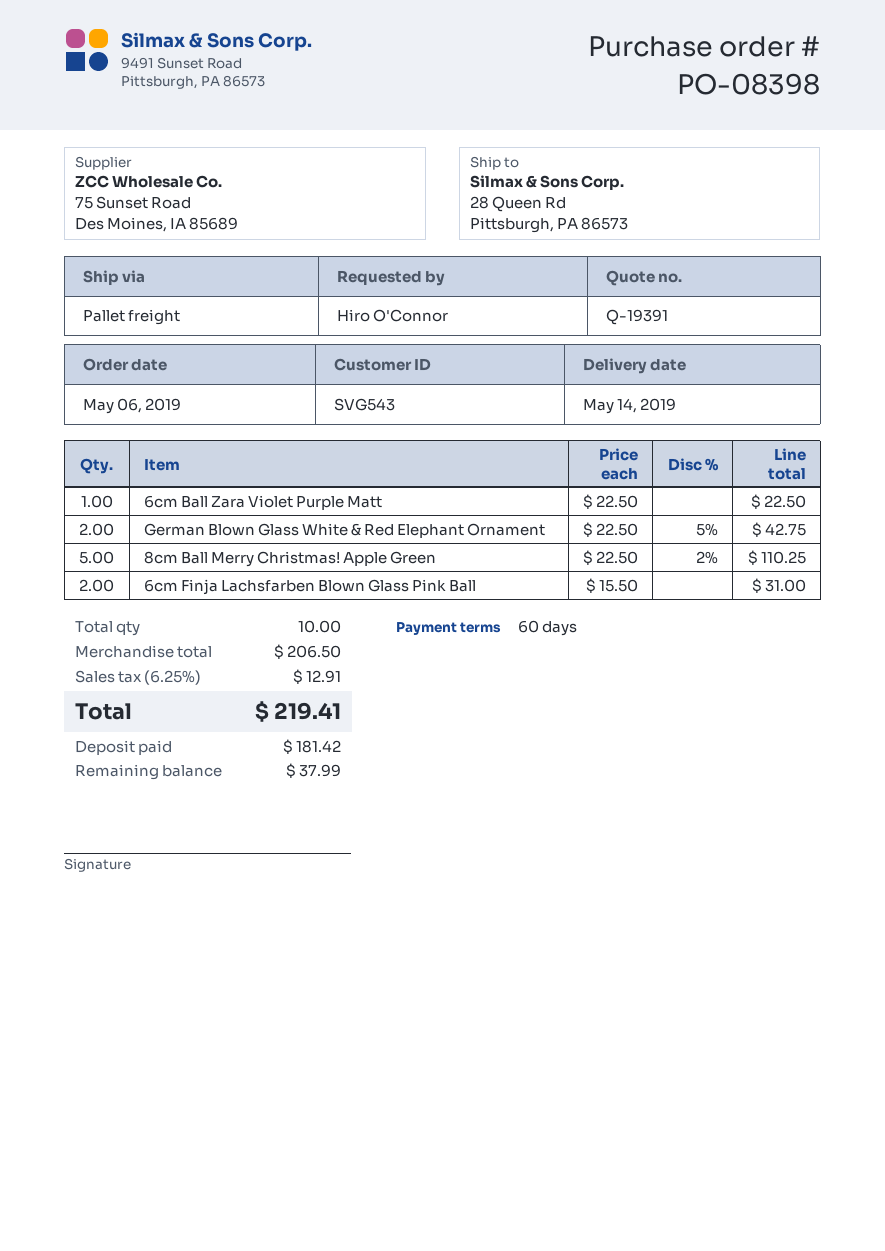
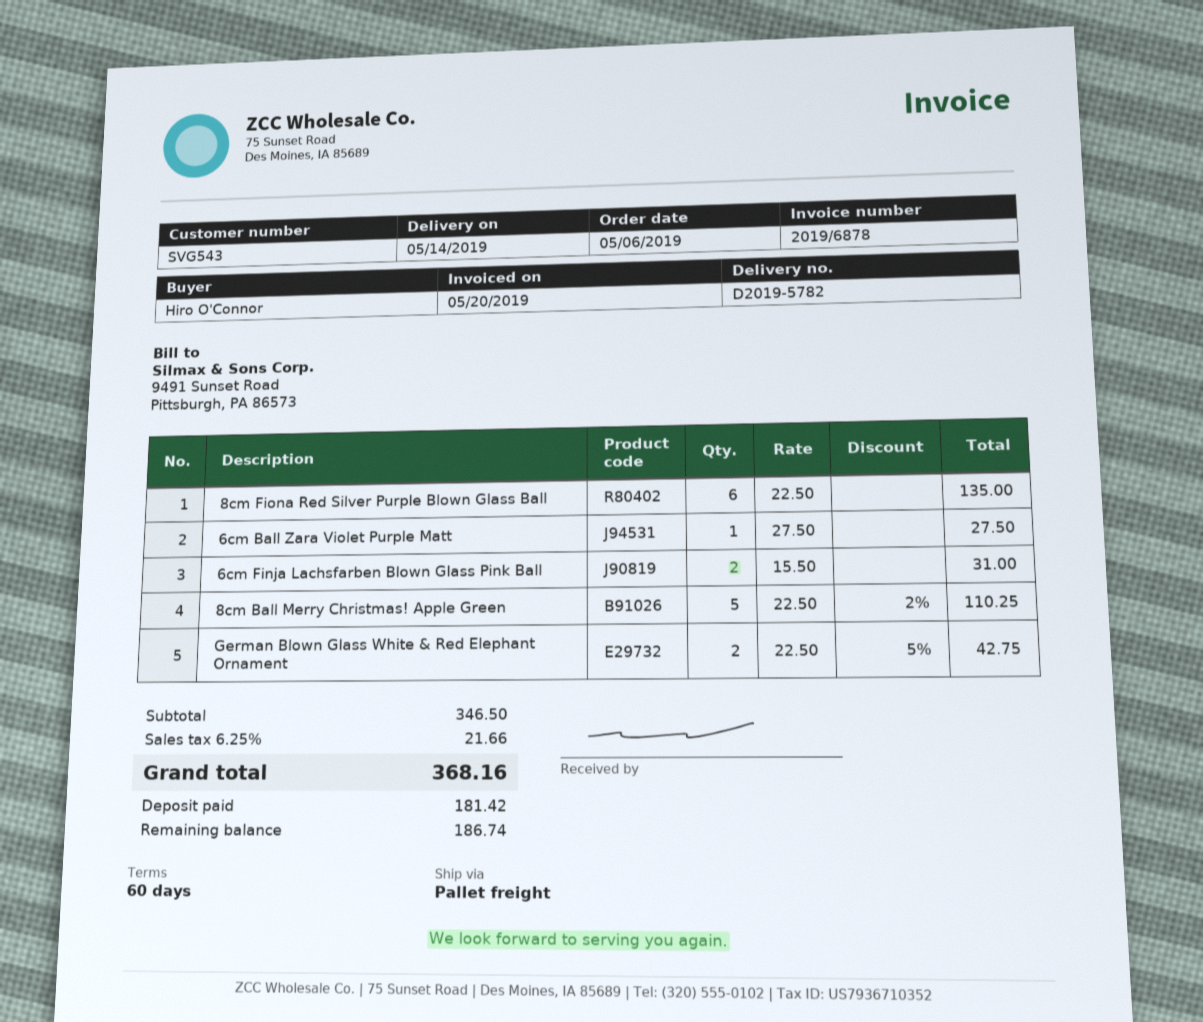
6cm Ball Zara Violet Purple Matt: 1 x 22.50 = 22.50 -> 1 x 27.50 = 27.50
8cm Fiona Red Silver Purple Blown Glass Ball: none -> 6 x 22.50 = 135.00
subtotal: 206.50 -> 346.50
tax: 6.25% = 12.91 -> 6.25% = 21.66
total: 219.41 -> 368.16
balance: 37.99 -> 186.74

